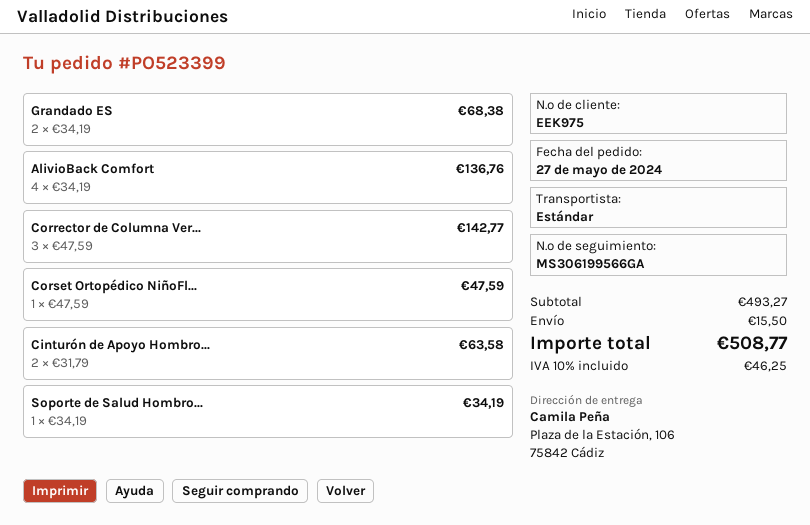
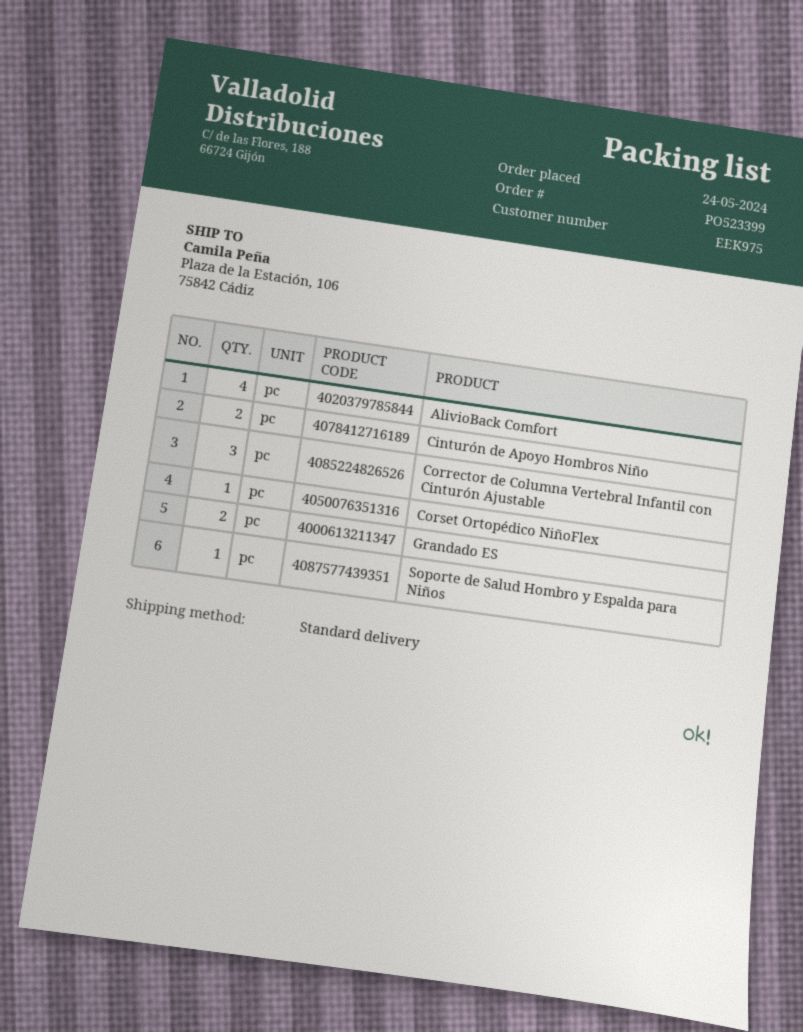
order date: 2024-05-27 -> 2024-05-24

